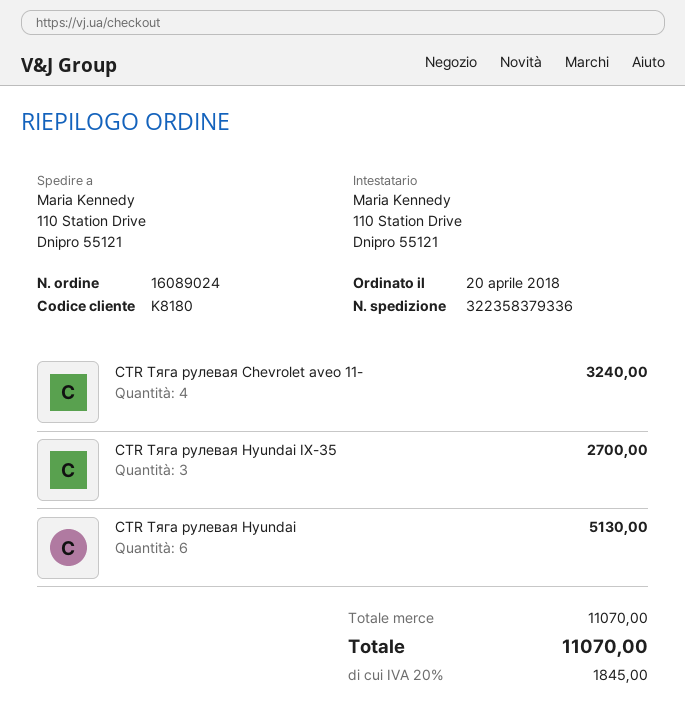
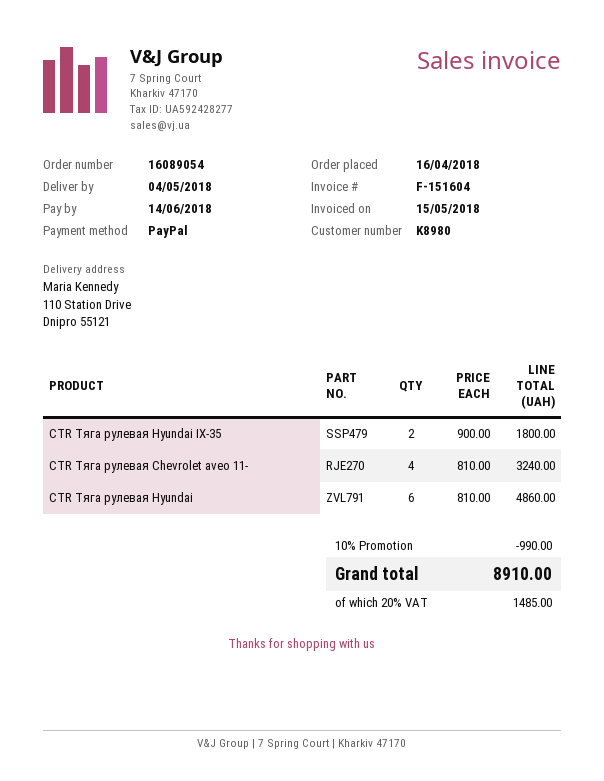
order number: 16089024 -> 16089054
order date: 2018-04-20 -> 2018-04-16
customer number: K8180 -> K8980
CTR Тяга рулевая Hyundai IX-35: 3 for 2700.00 -> 2 for 1800.00
CTR Тяга рулевая Hyundai: 6 for 5130.00 -> 6 for 4860.00
discount: none -> 10% = 990.00
tax: 20% = 1845.00 -> 20% = 1485.00
total: 11070.00 -> 8910.00

